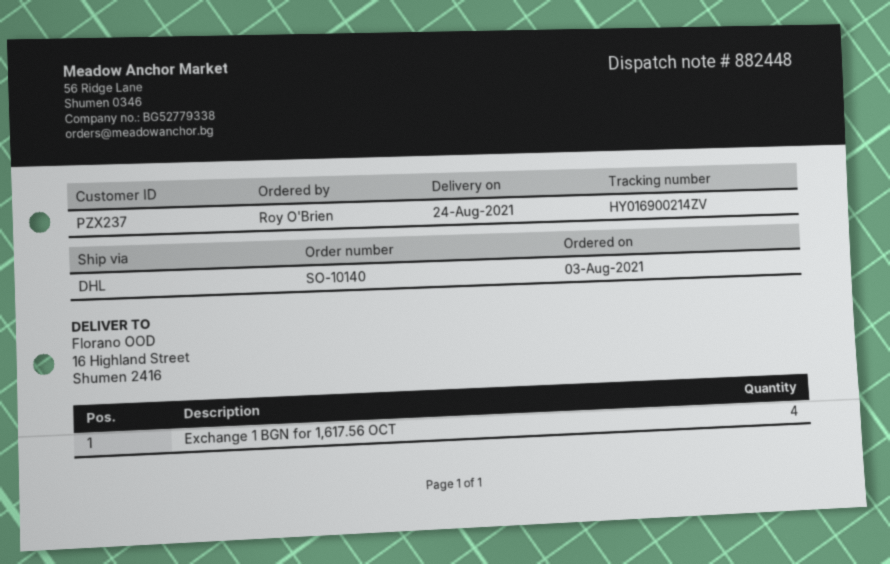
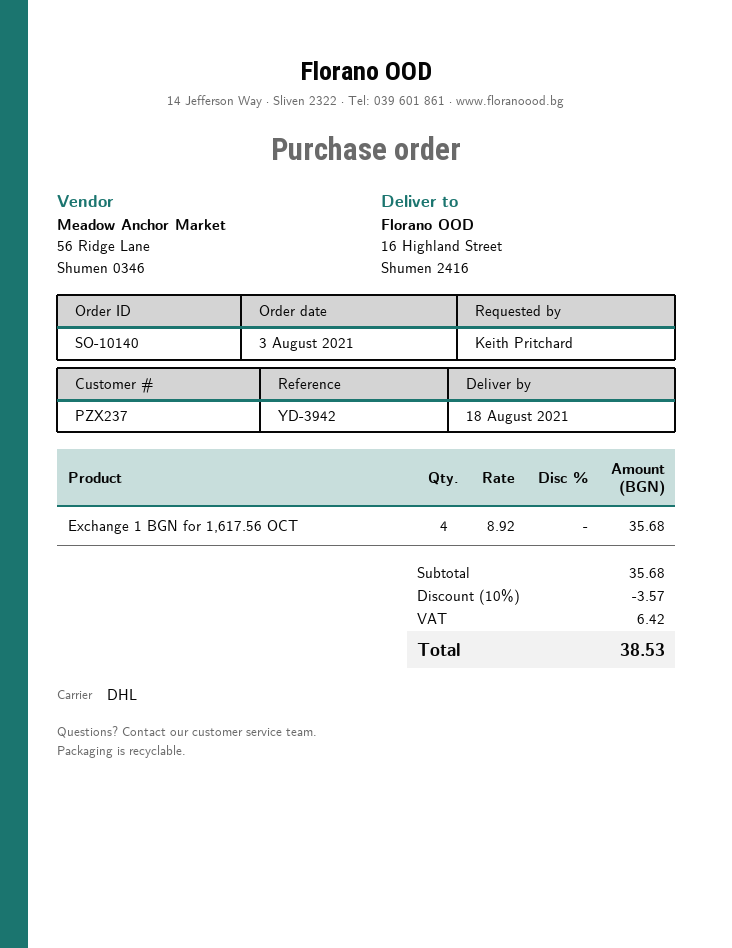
delivery date: 2021-08-24 -> 2021-08-18
ordered by: Roy O'Brien -> Keith Pritchard

